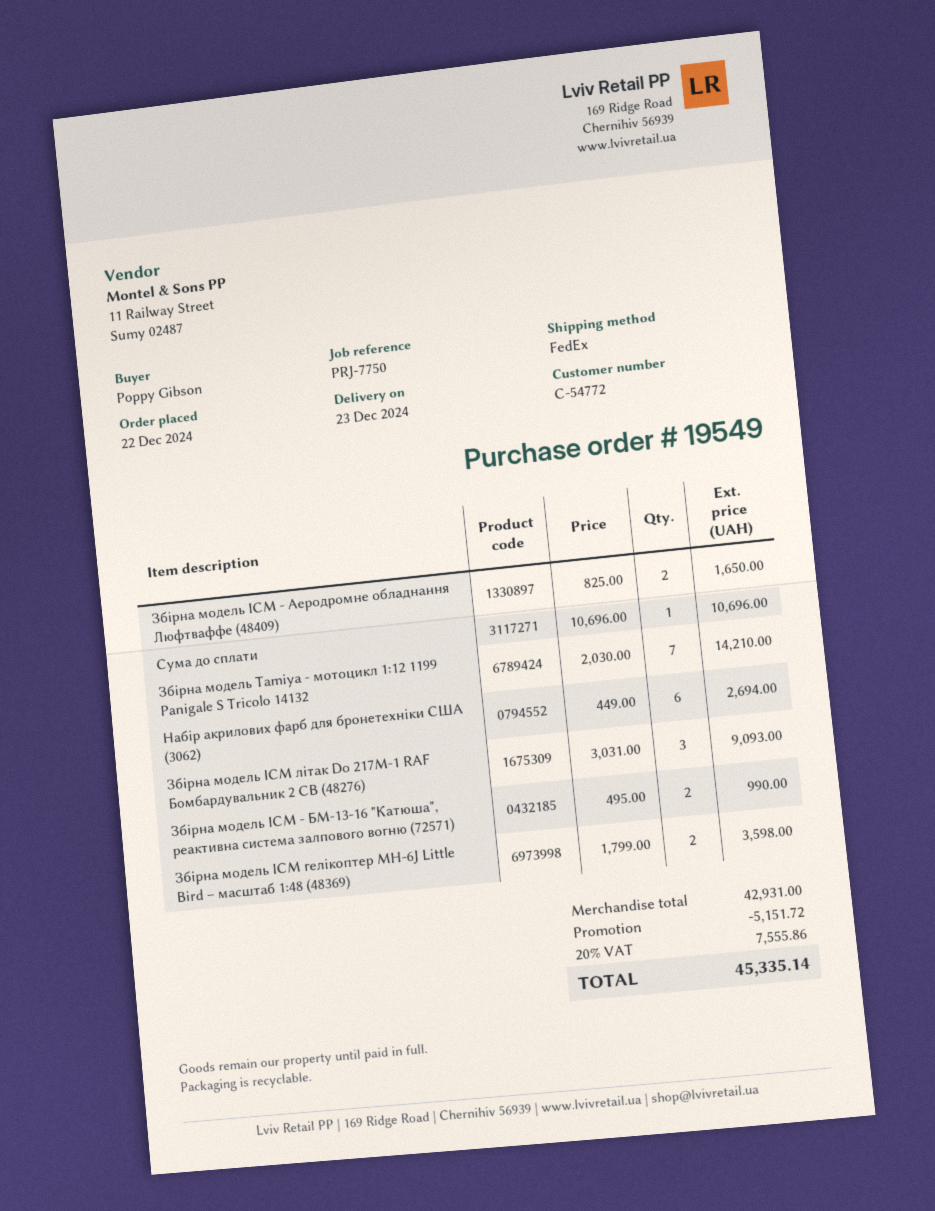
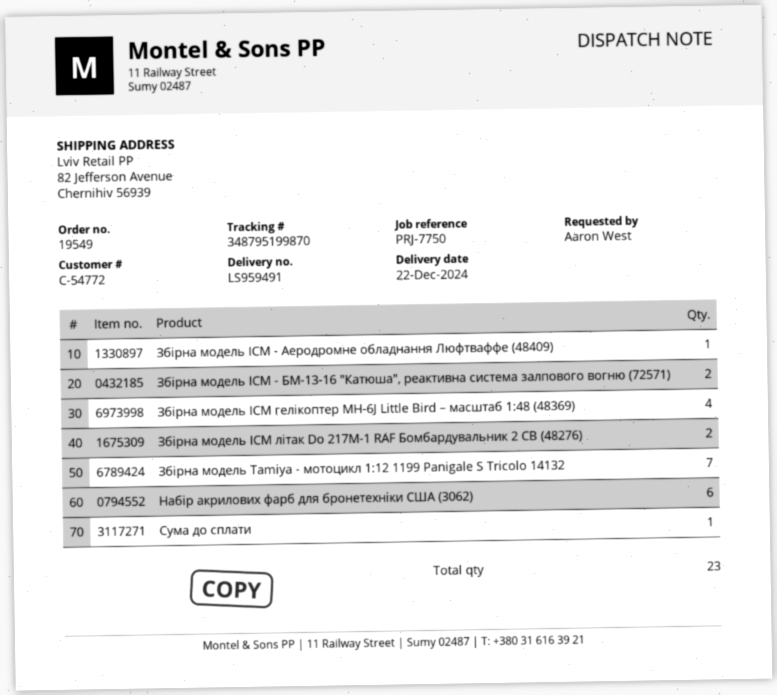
delivery date: 2024-12-23 -> 2024-12-22
ordered by: Poppy Gibson -> Aaron West
Збірна модель ICM - Аеродромне обладнання Люфтваффе (48409): 2 -> 1
Збірна модель ICM літак Do 217M-1 RAF Бомбардувальник 2 СВ (48276): 3 -> 2
Збірна модель ICM гелікоптер MH-6J Little Bird – масштаб 1:48 (48369): 2 -> 4

